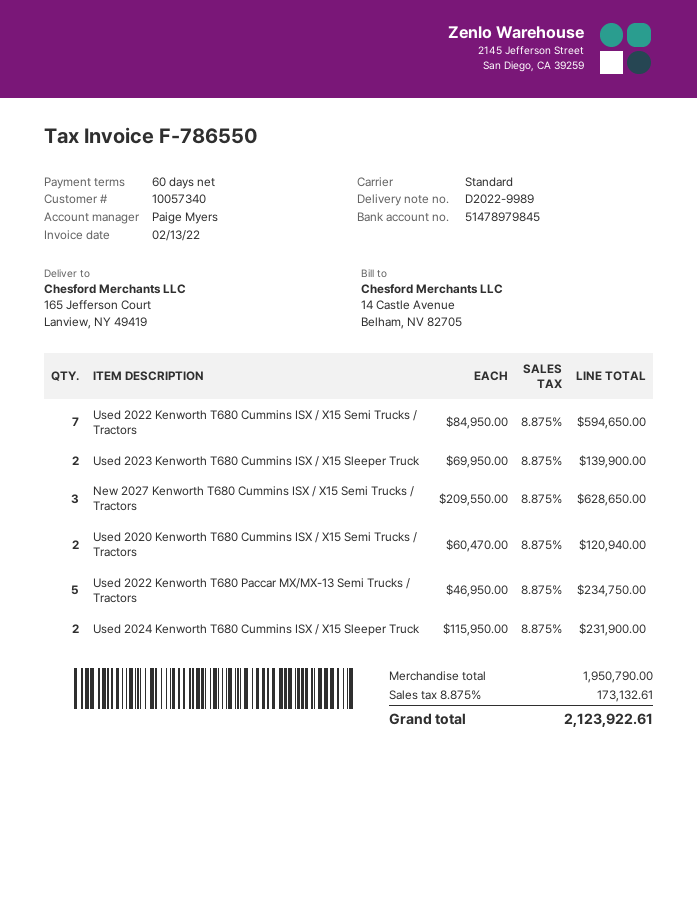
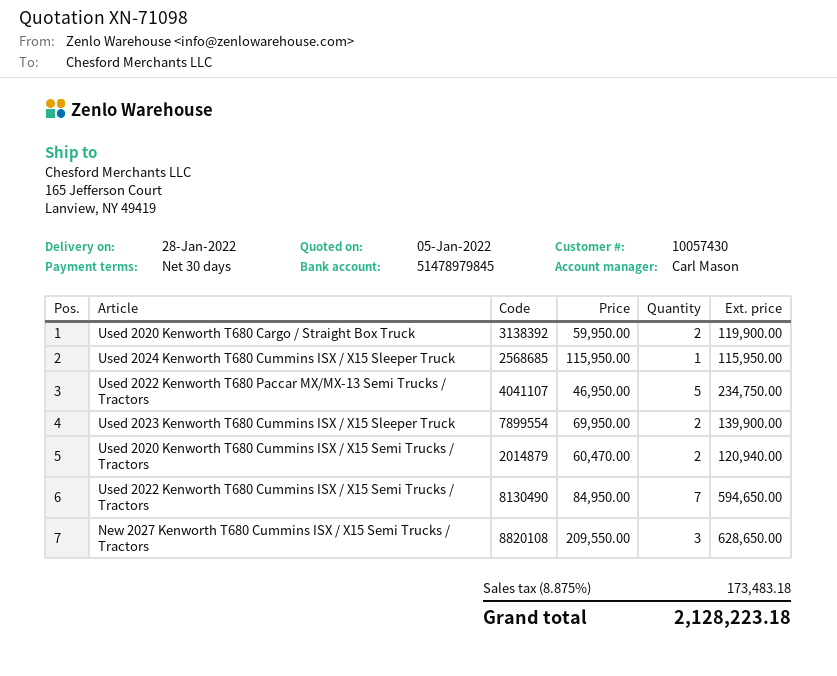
payment terms: 60 days -> 30 days
customer number: 10057340 -> 10057430
sales rep: Paige Myers -> Carl Mason
Used 2024 Kenworth T680 Cummins ISX / X15 Sleeper Truck: 2 x 115950.00 = 231900.00 -> 1 x 115950.00 = 115950.00
Used 2020 Kenworth T680 Cargo / Straight Box Truck: none -> 2 x 59950.00 = 119900.00
tax: 8.875% = 173132.61 -> 8.875% = 173483.18
total: 2123922.61 -> 2128223.18

